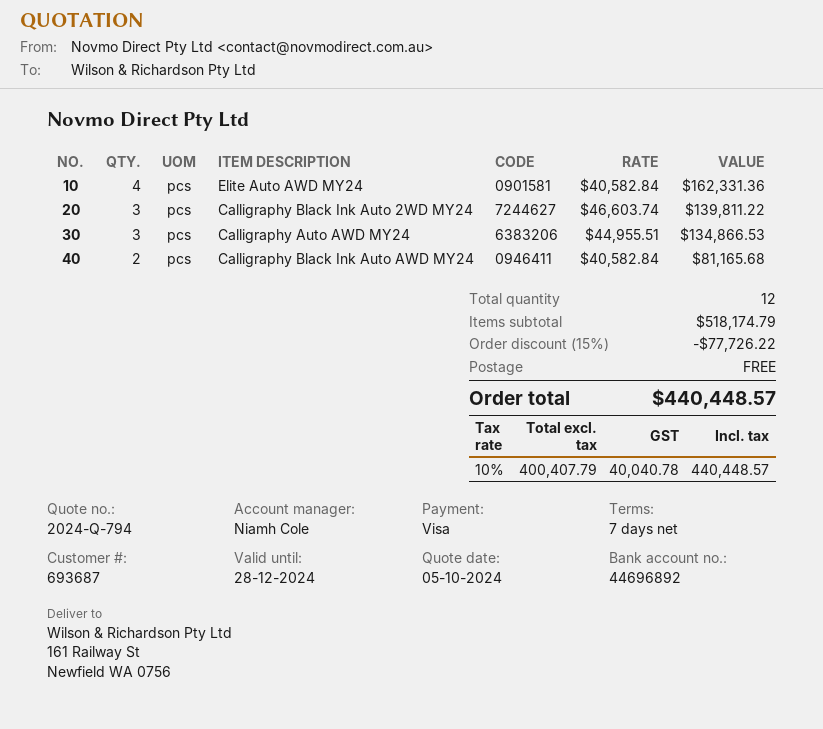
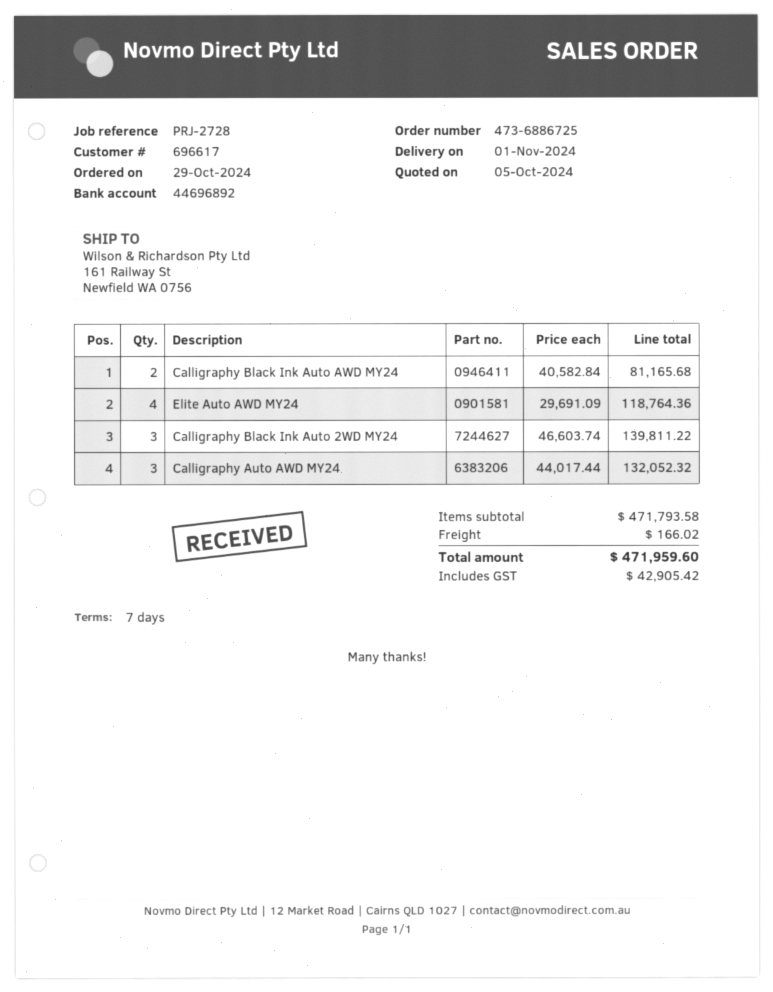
customer number: 693687 -> 696617
Elite Auto AWD MY24: 4 x 40582.84 = 162331.36 -> 4 x 29691.09 = 118764.36
Calligraphy Auto AWD MY24: 3 x 44955.51 = 134866.53 -> 3 x 44017.44 = 132052.32
subtotal: 518174.79 -> 471793.58
discount: 15% = 77726.22 -> none
shipping: 0.00 -> 166.02
tax: 40040.78 -> 42905.42
total: 440448.57 -> 471959.60

